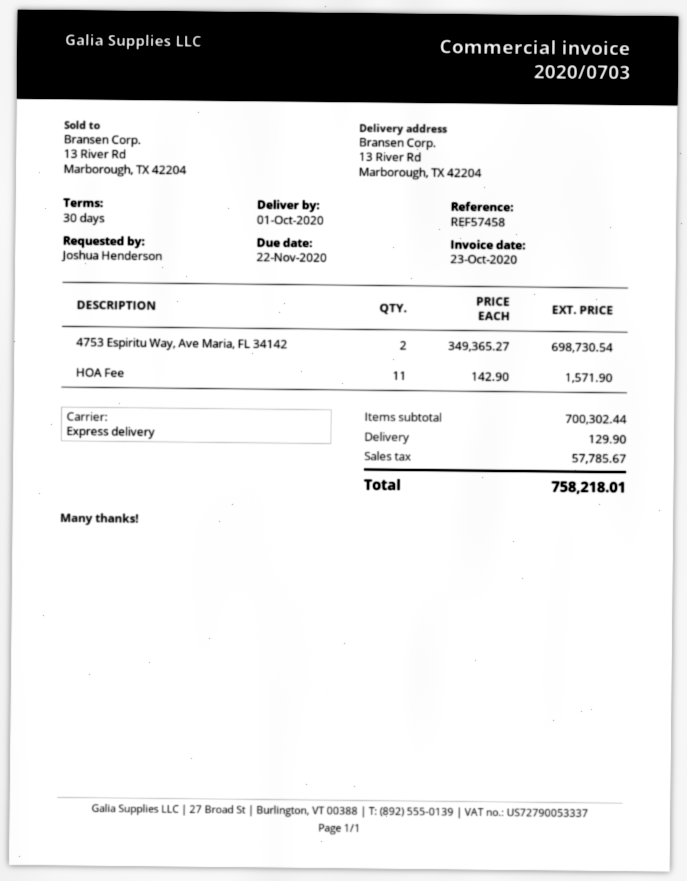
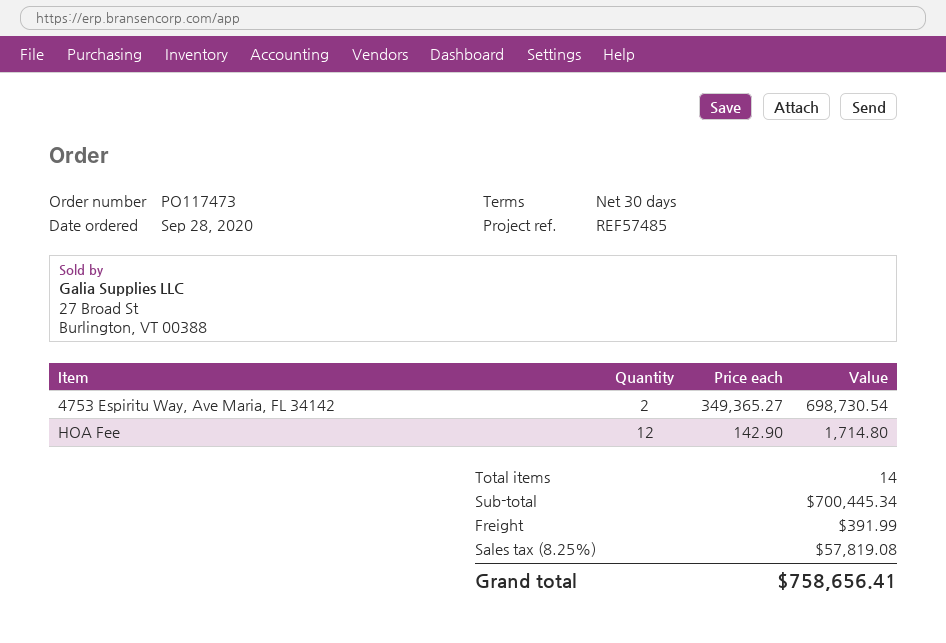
reference: REF57458 -> REF57485
HOA Fee: 11 x 142.90 = 1571.90 -> 12 x 142.90 = 1714.80
subtotal: 700302.44 -> 700445.34
shipping: 129.90 -> 391.99
tax: 57785.67 -> 57819.08
total: 758218.01 -> 758656.41

